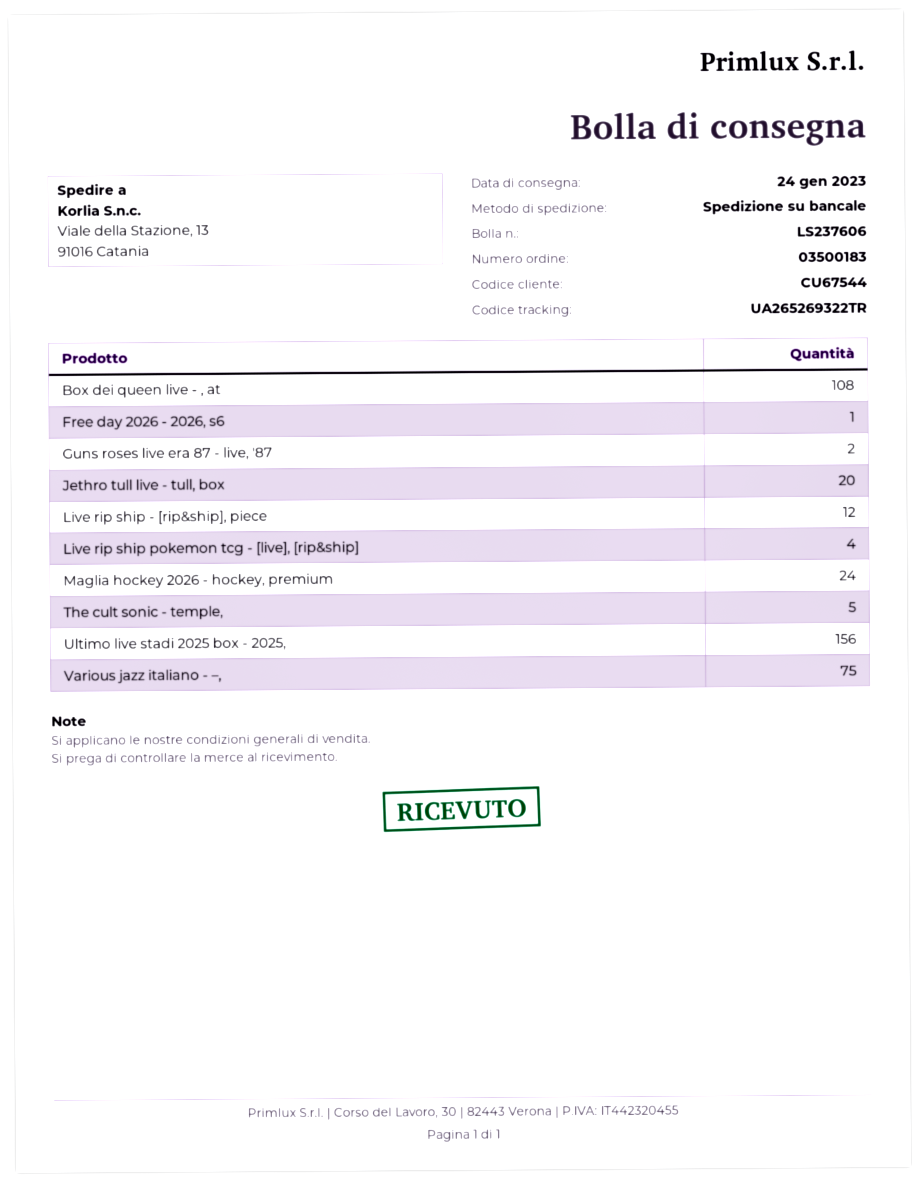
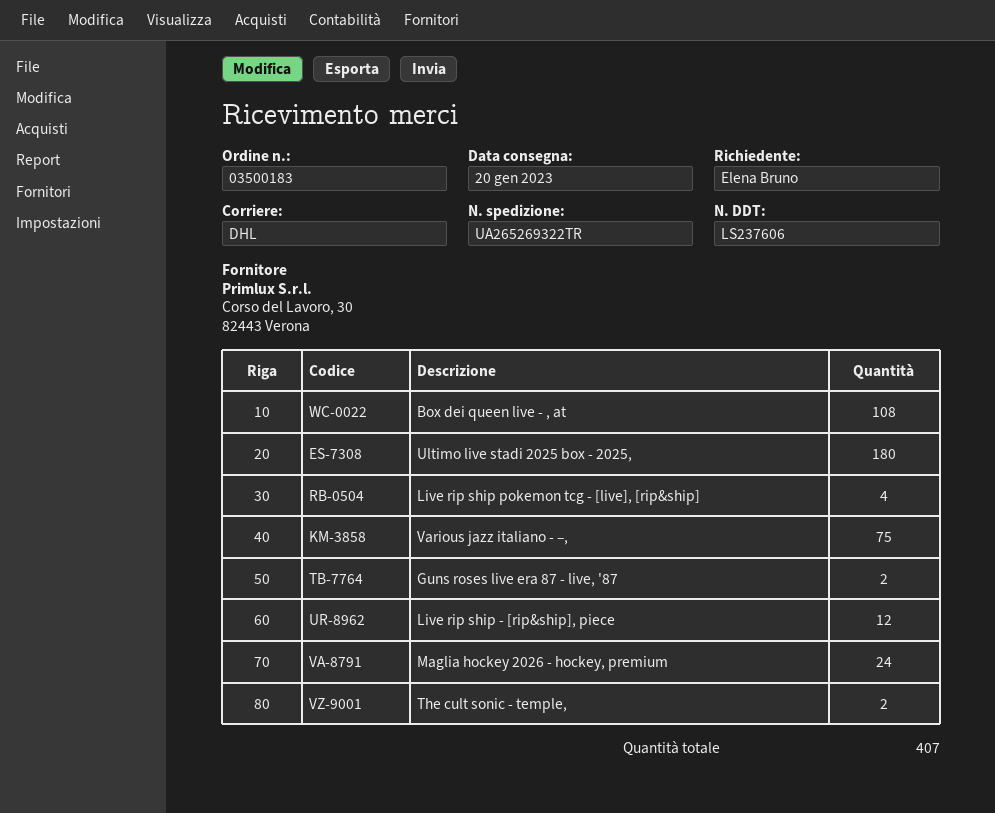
delivery date: 2023-01-24 -> 2023-01-20
shipping method: pallet freight -> DHL
Free day 2026 - 2026, s6: 1 -> none
Jethro tull live - tull, box: 20 -> none
The cult sonic - temple,: 5 -> 2
Ultimo live stadi 2025 box - 2025,: 156 -> 180

